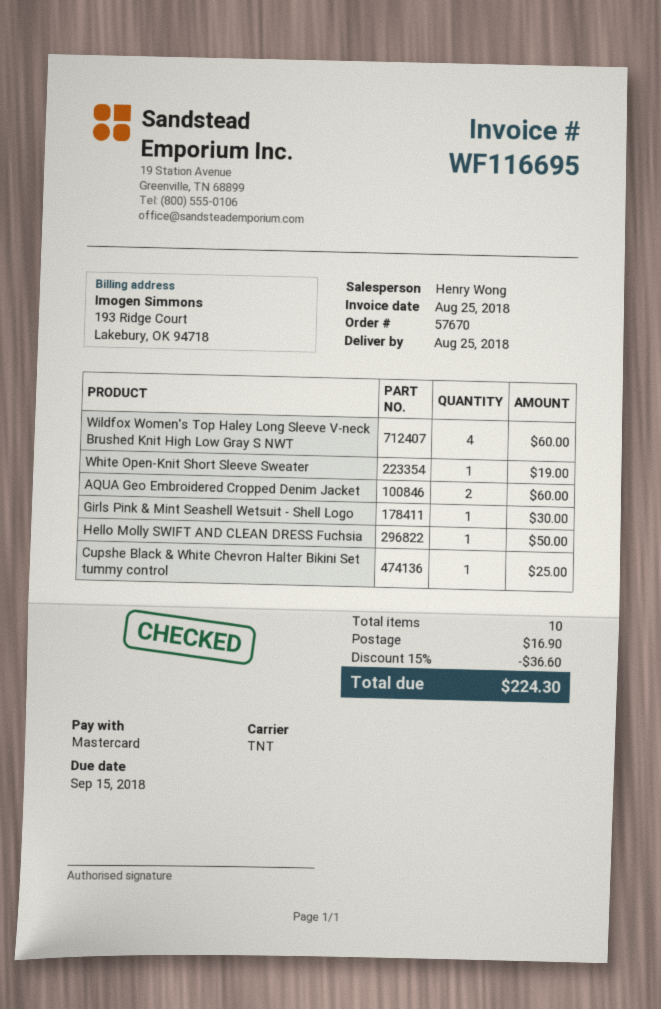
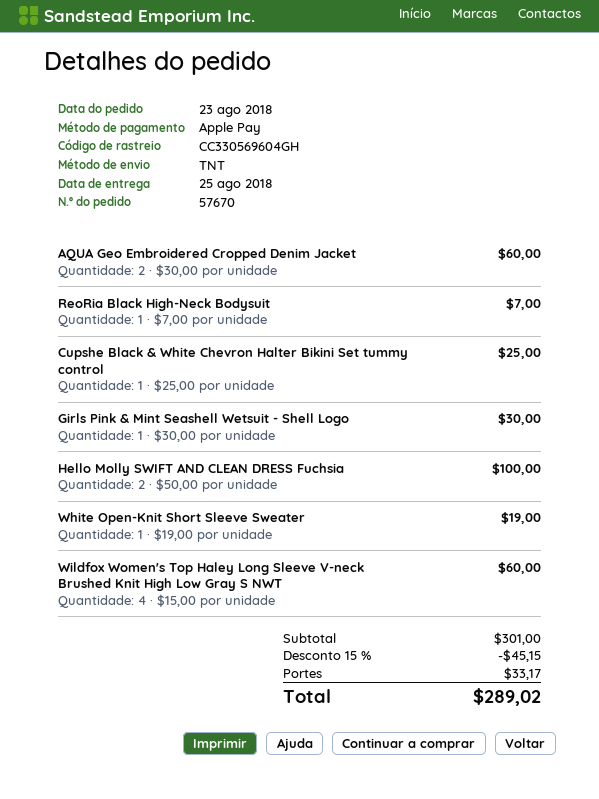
payment method: Mastercard -> Apple Pay
Hello Molly SWIFT AND CLEAN DRESS Fuchsia: 1 for 50.00 -> 2 for 100.00
ReoRia Black High-Neck Bodysuit: none -> 1 for 7.00
discount: 15% = 36.60 -> 15% = 45.15
shipping: 16.90 -> 33.17
total: 224.30 -> 289.02

